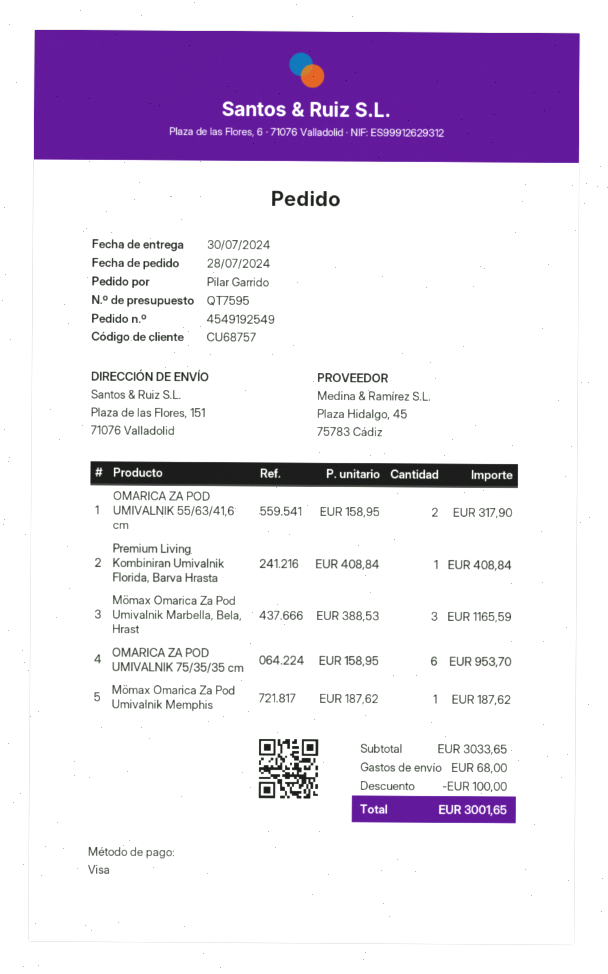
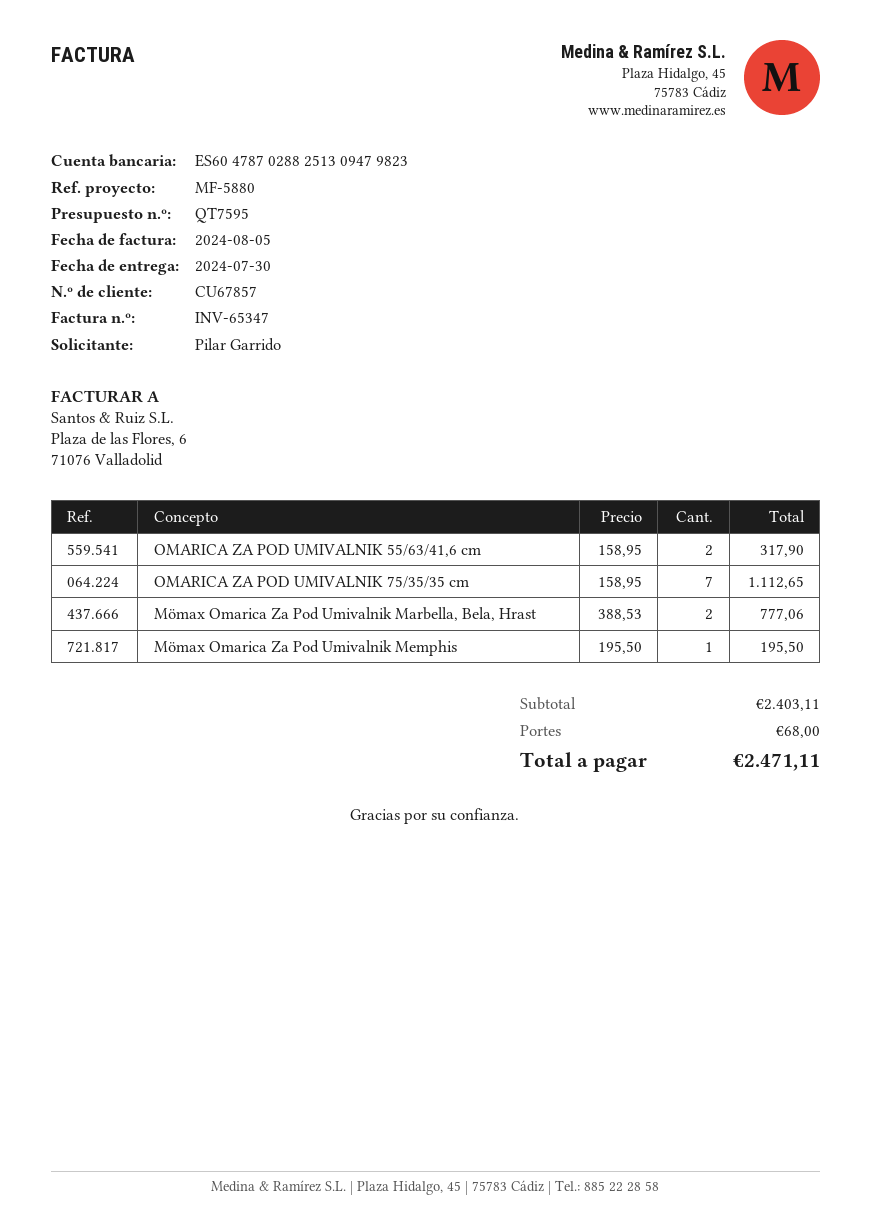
customer number: CU68757 -> CU67857
Premium Living Kombiniran Umivalnik Florida, Barva Hrasta: 1 x 408.84 = 408.84 -> none
Mömax Omarica Za Pod Umivalnik Marbella, Bela, Hrast: 3 x 388.53 = 1165.59 -> 2 x 388.53 = 777.06
OMARICA ZA POD UMIVALNIK 75/35/35 cm: 6 x 158.95 = 953.70 -> 7 x 158.95 = 1112.65
Mömax Omarica Za Pod Umivalnik Memphis: 1 x 187.62 = 187.62 -> 1 x 195.50 = 195.50
subtotal: 3033.65 -> 2403.11
discount: 100.00 -> none
total: 3001.65 -> 2471.11

